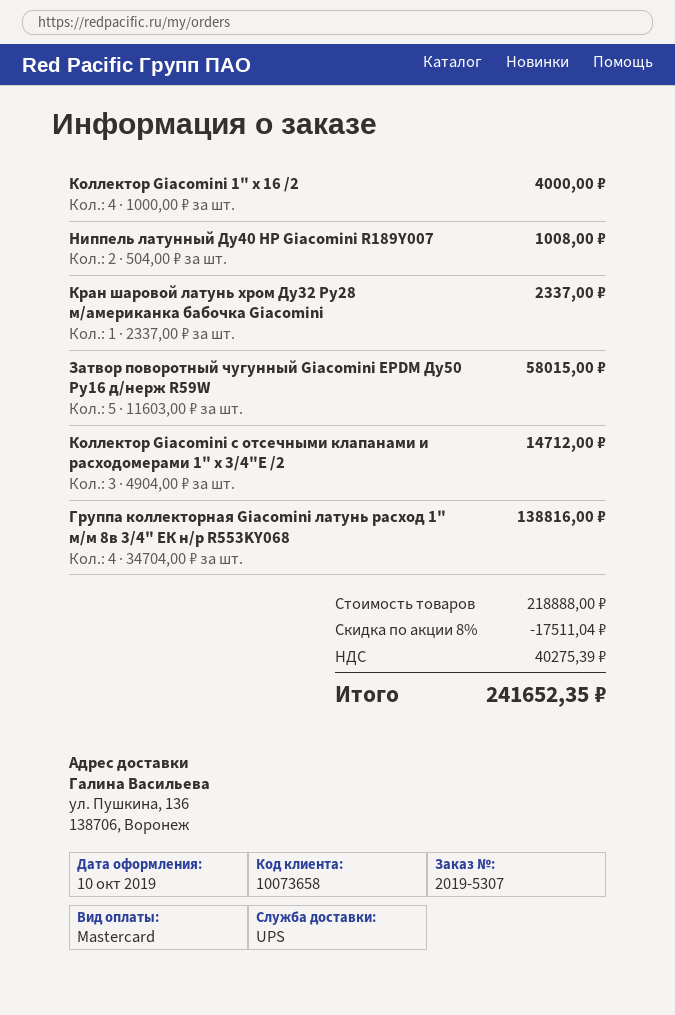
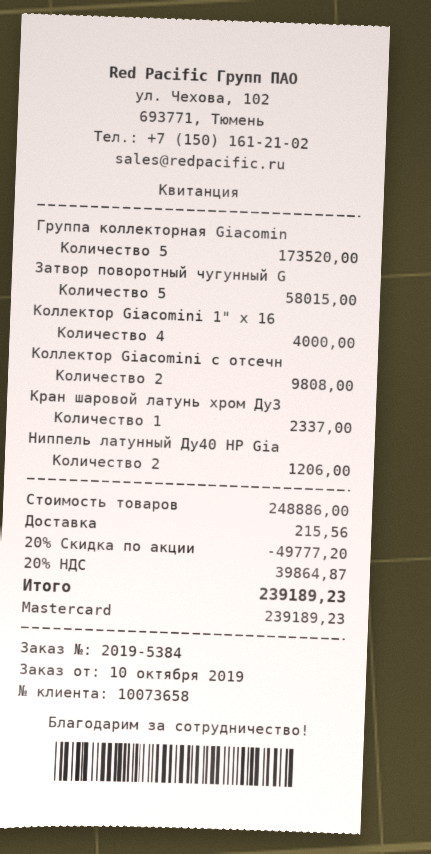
order number: 2019-5307 -> 2019-5384
Ниппель латунный Ду40 НР Giacomini R189Y007: 2 for 1008.00 -> 2 for 1206.00
Коллектор Giacomini с отсечными клапанами и расходомерами 1" x 3/4"E /2: 3 for 14712.00 -> 2 for 9808.00
Группа коллекторная Giacomini латунь расход 1" м/м 8в 3/4" ЕК н/р R553KY068: 4 for 138816.00 -> 5 for 173520.00
subtotal: 218888.00 -> 248886.00
discount: 8% = 17511.04 -> 20% = 49777.20
shipping: none -> 215.56
tax: 40275.39 -> 39864.87
total: 241652.35 -> 239189.23

